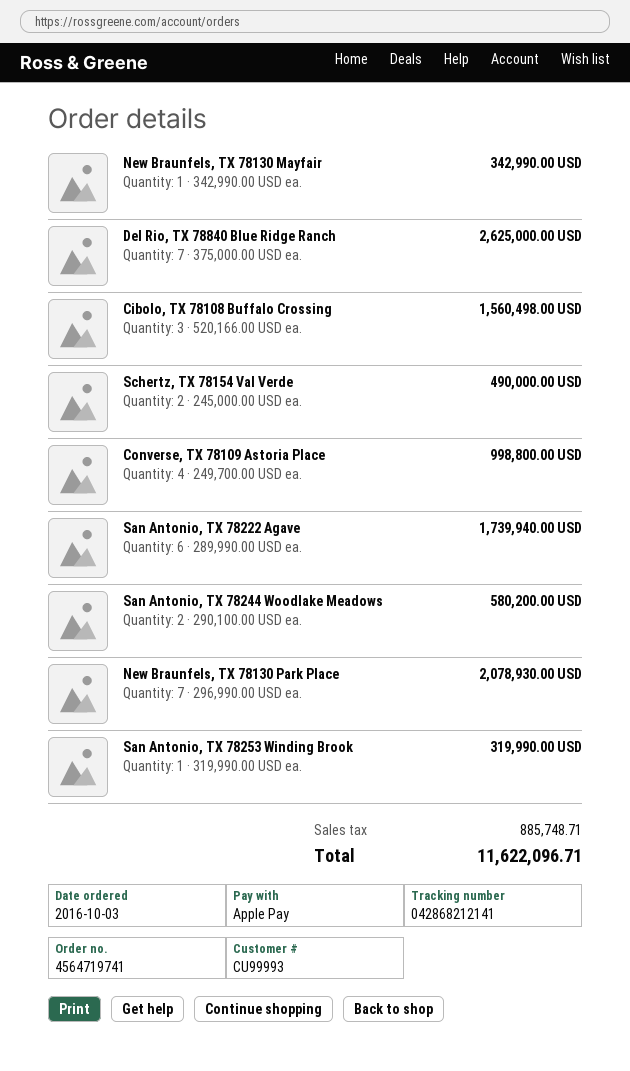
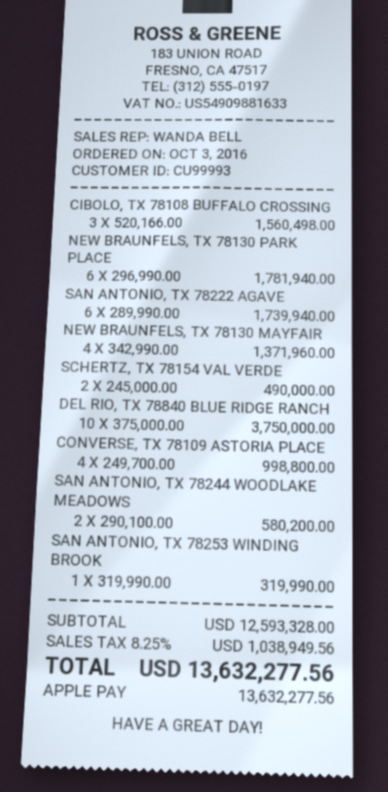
New Braunfels, TX 78130 Mayfair: 1 x 342990.00 = 342990.00 -> 4 x 342990.00 = 1371960.00
Del Rio, TX 78840 Blue Ridge Ranch: 7 x 375000.00 = 2625000.00 -> 10 x 375000.00 = 3750000.00
New Braunfels, TX 78130 Park Place: 7 x 296990.00 = 2078930.00 -> 6 x 296990.00 = 1781940.00
tax: 885748.71 -> 1038949.56
total: 11622096.71 -> 13632277.56

